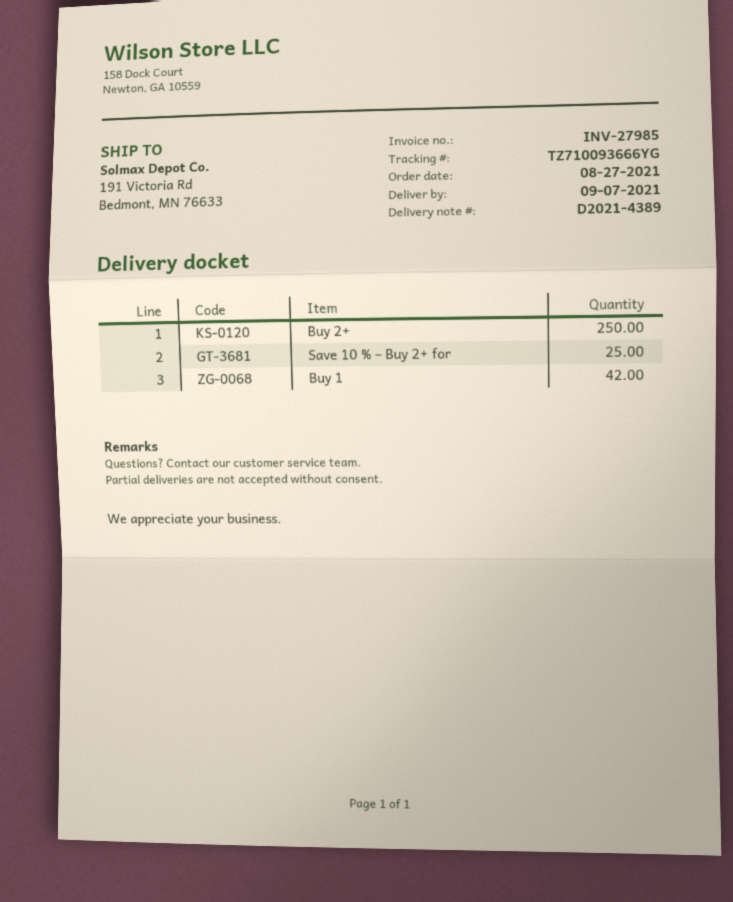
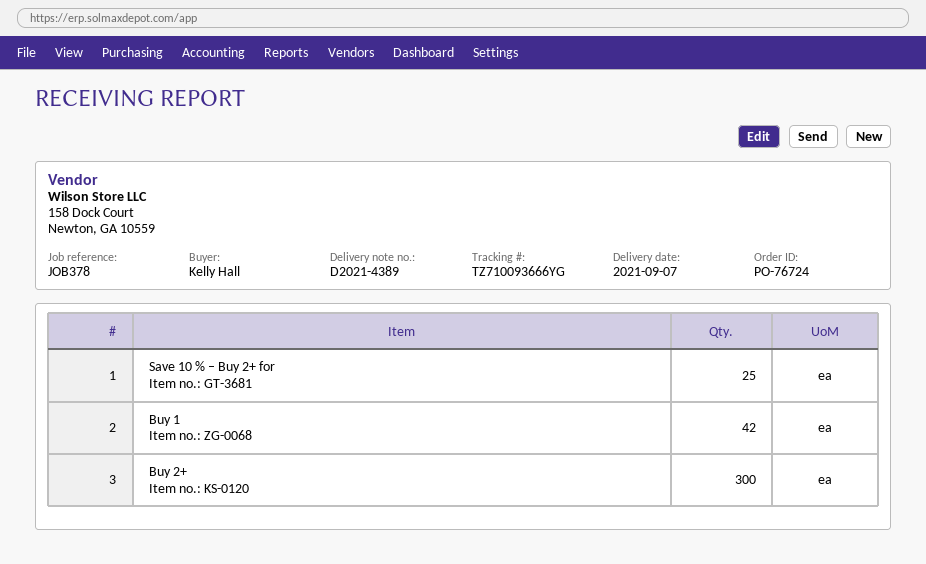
Buy 2+: 250 -> 300

